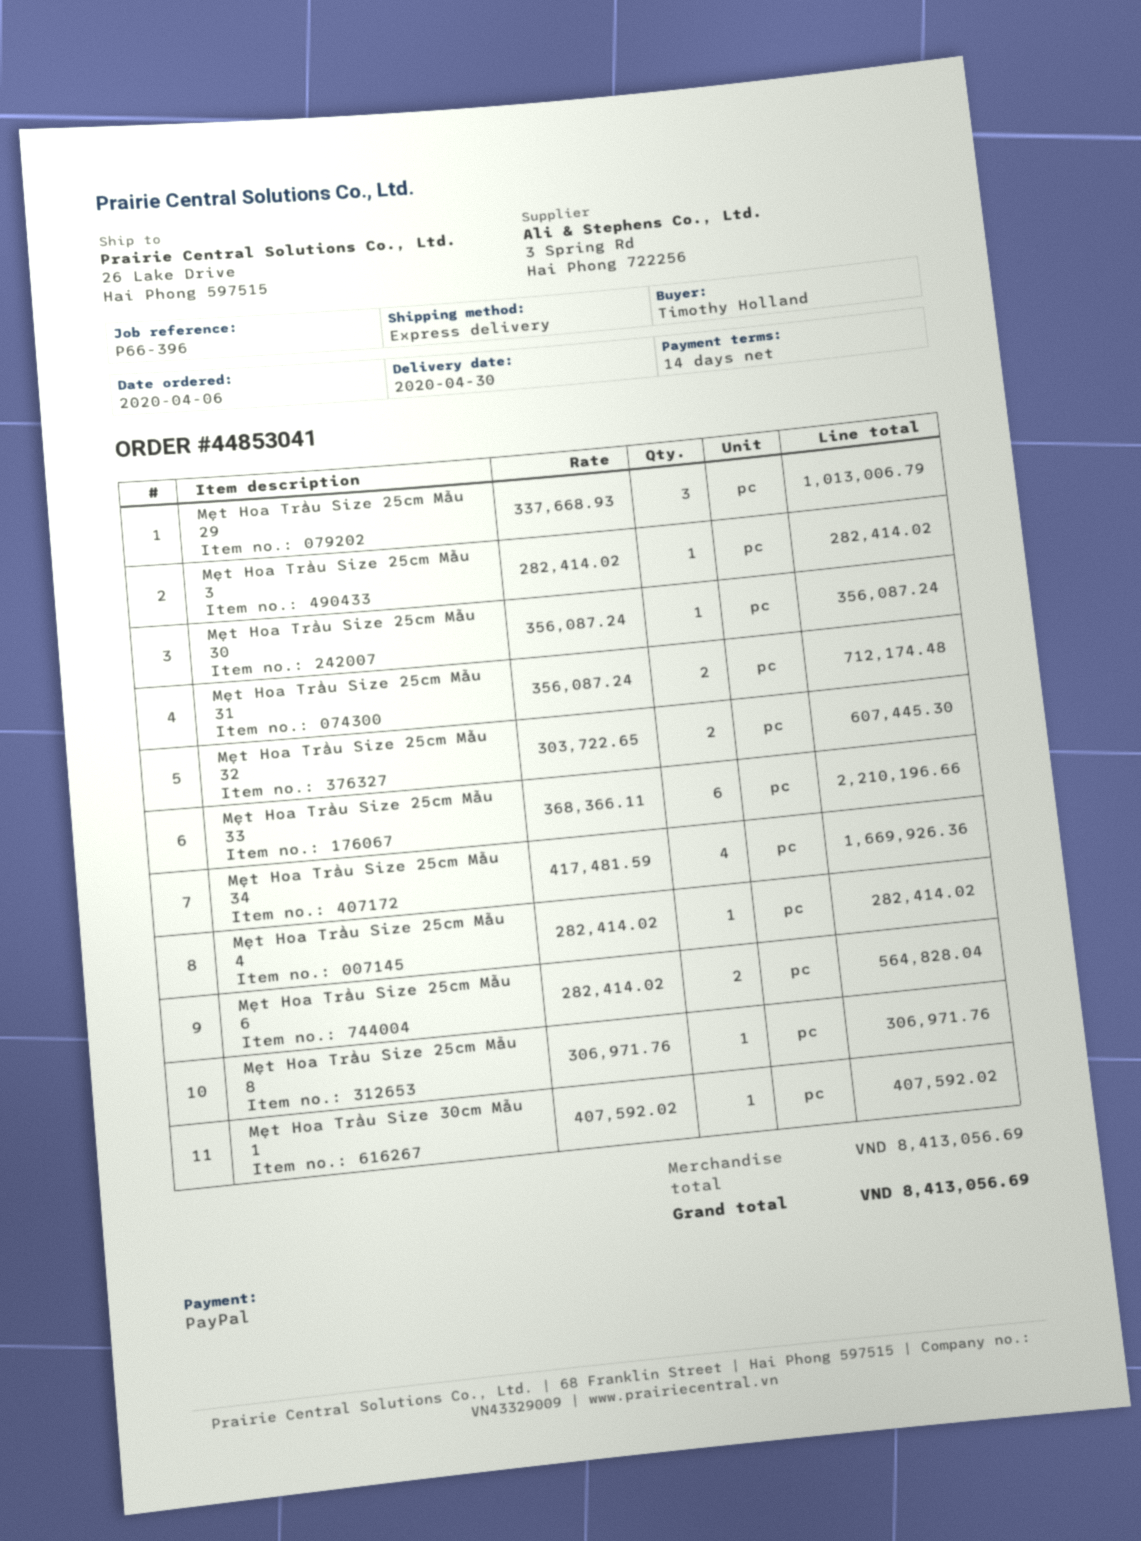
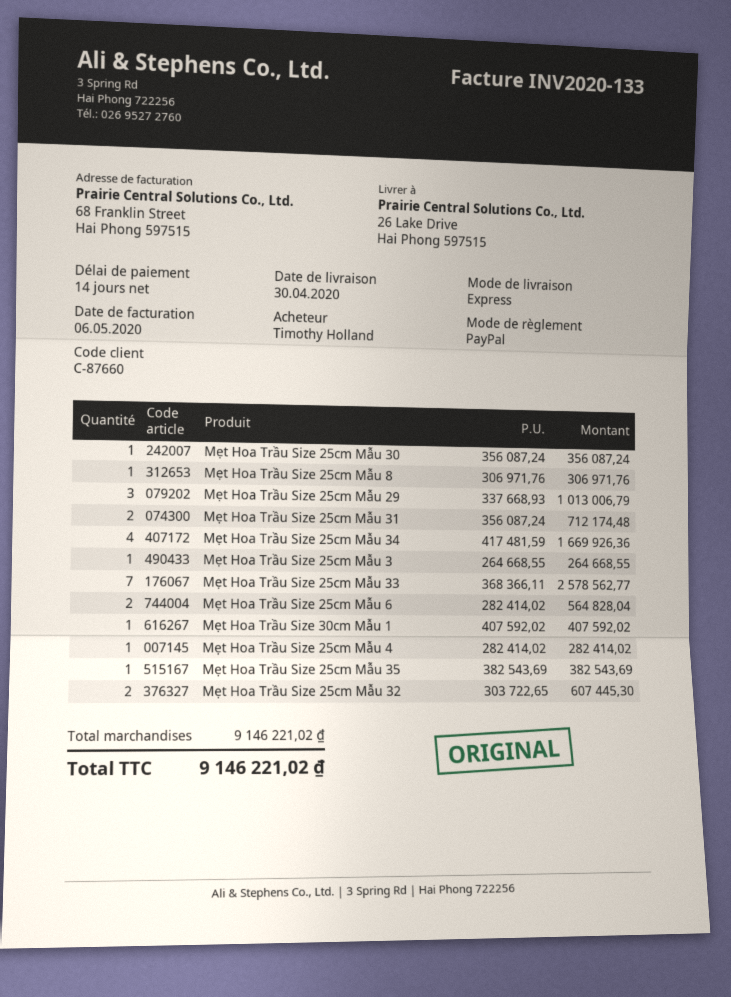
Mẹt Hoa Trầu Size 25cm Mẫu 3: 1 x 282414.02 = 282414.02 -> 1 x 264668.55 = 264668.55
Mẹt Hoa Trầu Size 25cm Mẫu 33: 6 x 368366.11 = 2210196.66 -> 7 x 368366.11 = 2578562.77
Mẹt Hoa Trầu Size 25cm Mẫu 35: none -> 1 x 382543.69 = 382543.69
subtotal: 8413056.69 -> 9146221.02
total: 8413056.69 -> 9146221.02

